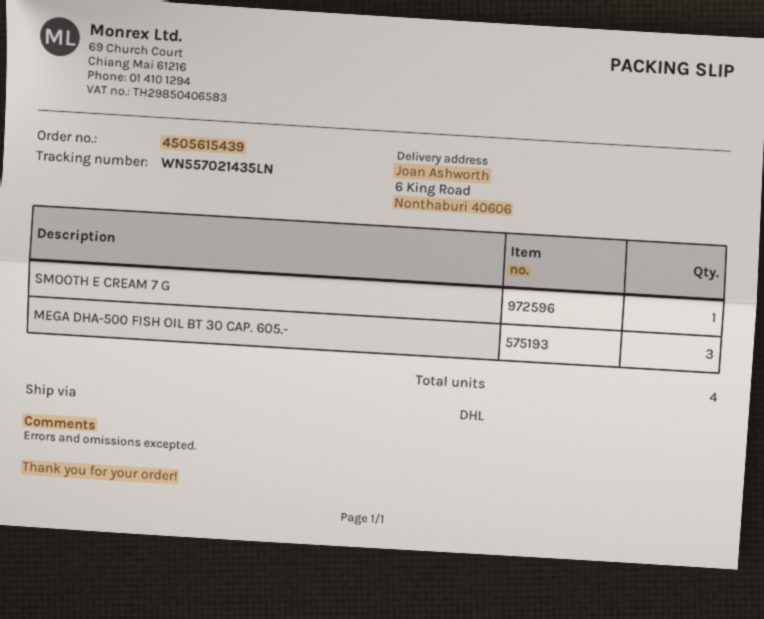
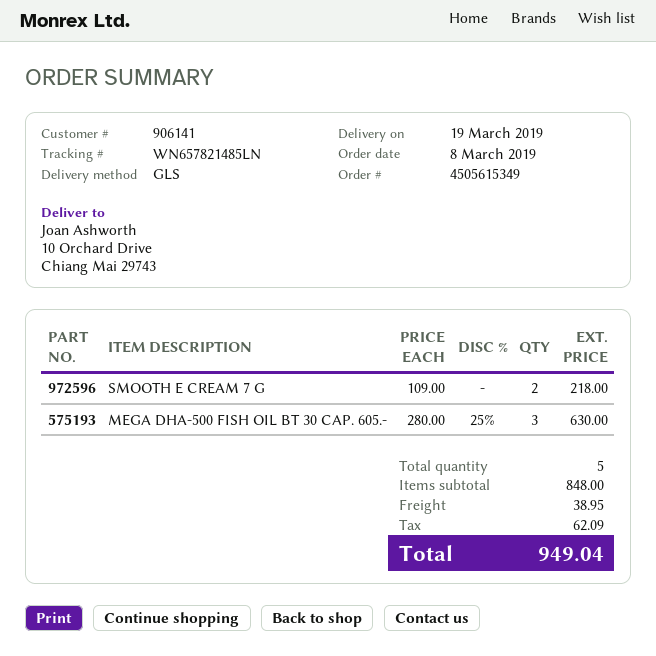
order number: 4505615439 -> 4505615349
shipping method: DHL -> GLS
tracking number: WN557021435LN -> WN657821485LN
ship to: 6 King Road, Nonthaburi 40606 -> 10 Orchard Drive, Chiang Mai 29743
SMOOTH E CREAM 7 G: 1 -> 2
total quantity: 4 -> 5

